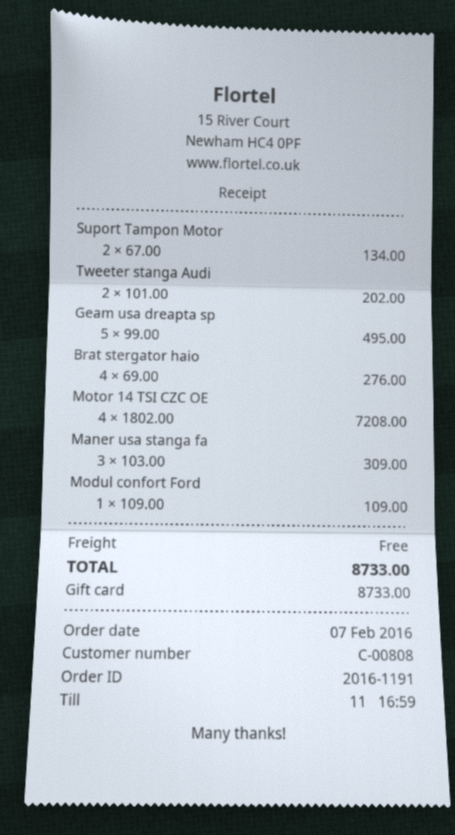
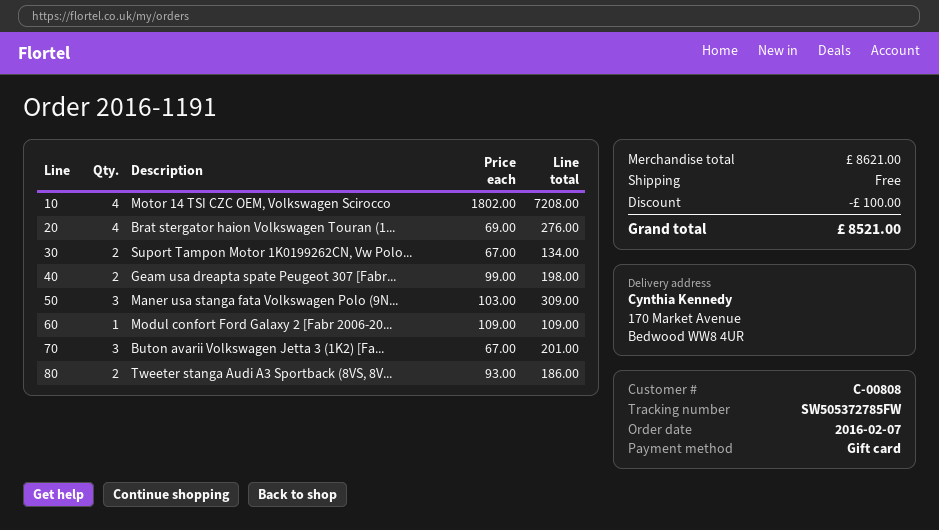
Tweeter stanga Audi: 2 x 101.00 = 202.00 -> 2 x 93.00 = 186.00
Geam usa dreapta sp: 5 x 99.00 = 495.00 -> 2 x 99.00 = 198.00
Buton avarii Volkswagen Jetta 3 (1K2) [Fa...: none -> 3 x 67.00 = 201.00
discount: none -> 100.00
total: 8733.00 -> 8521.00

